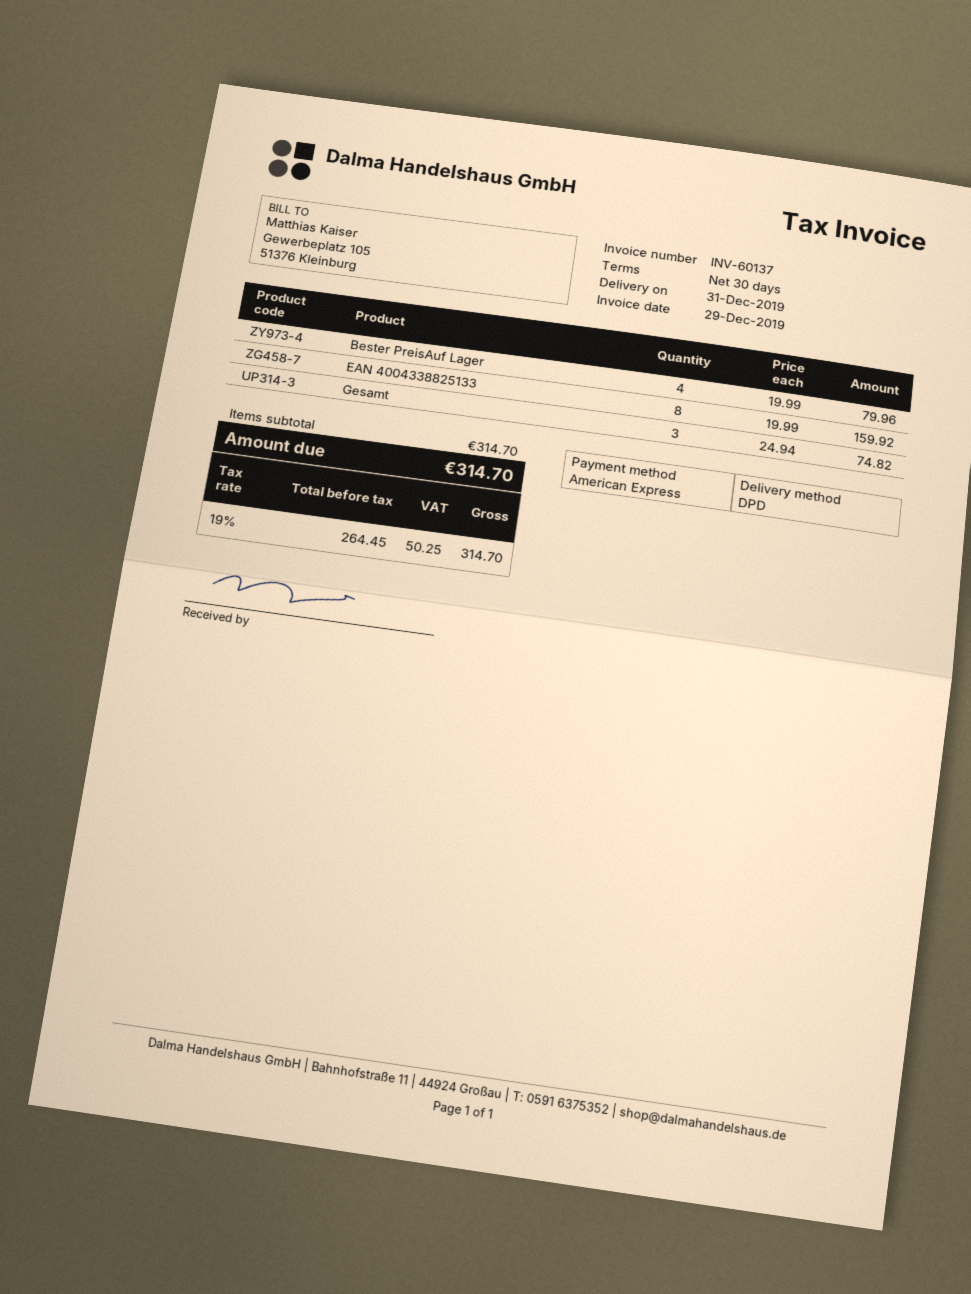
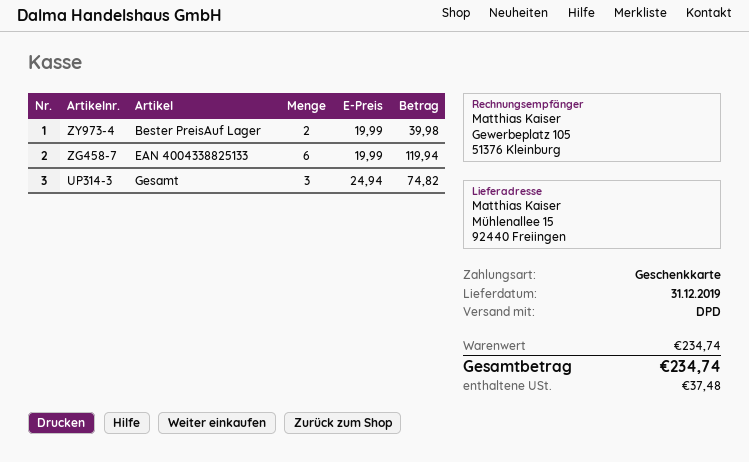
payment method: American Express -> gift card
Bester PreisAuf Lager: 4 x 19.99 = 79.96 -> 2 x 19.99 = 39.98
EAN 4004338825133: 8 x 19.99 = 159.92 -> 6 x 19.99 = 119.94
subtotal: 314.70 -> 234.74
tax: 50.25 -> 37.48
total: 314.70 -> 234.74

